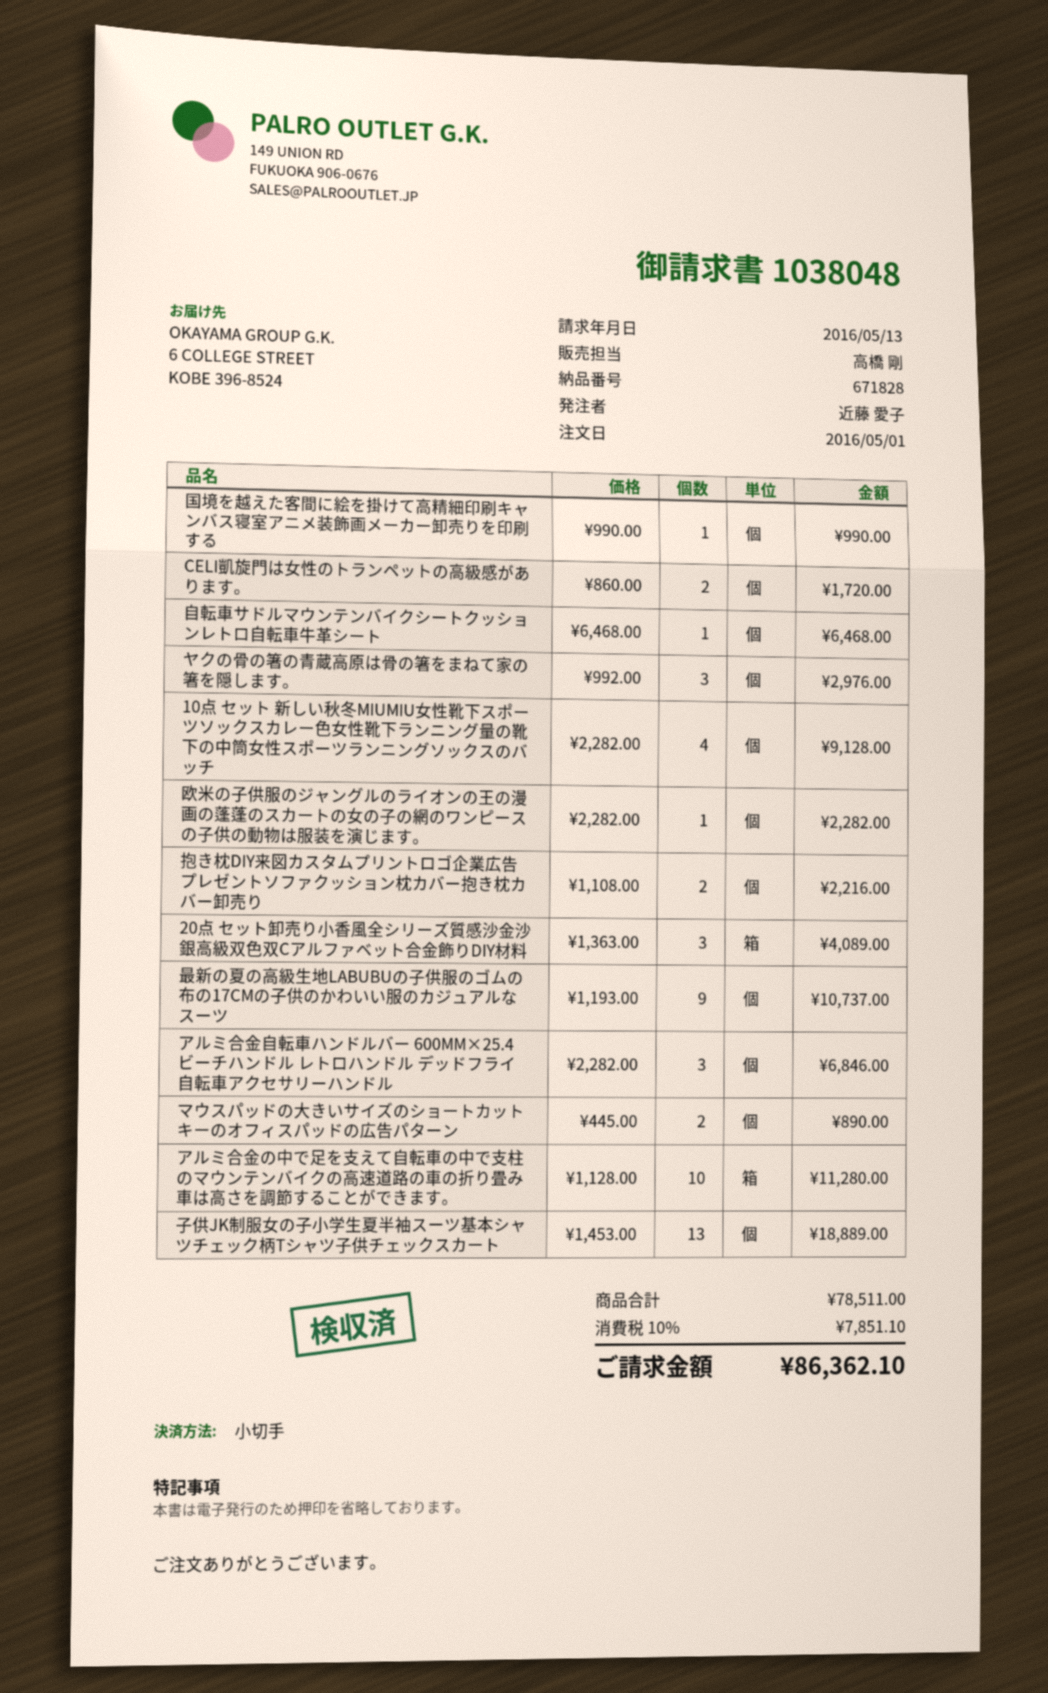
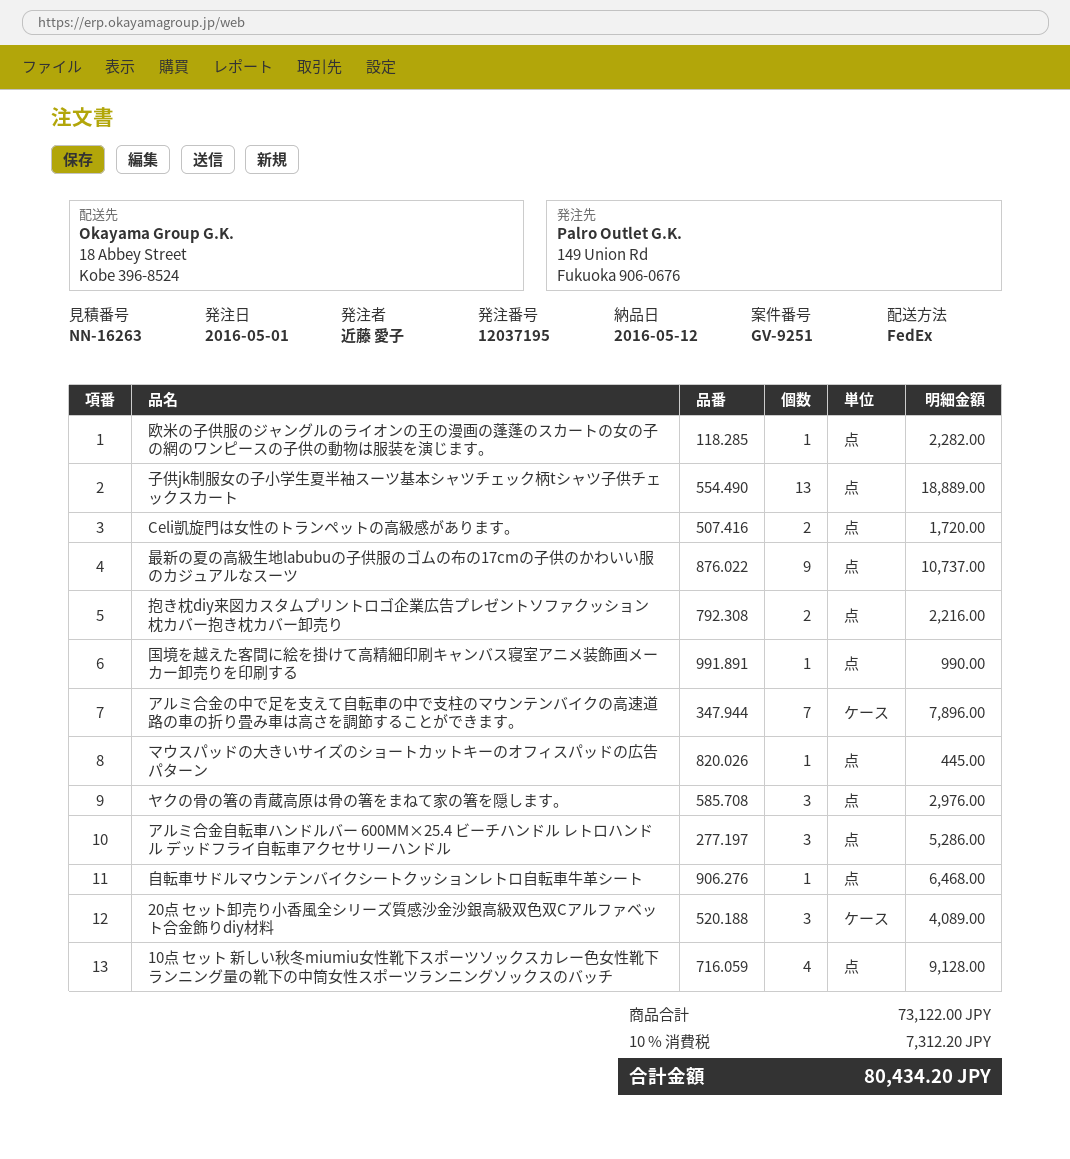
ship to: 6 COLLEGE STREET, KOBE 396-8524 -> 18 Abbey Street, Kobe 396-8524
アルミ合金自転車ハンドルバー 600MM×25.4 ビーチハンドル レトロハンドル デッドフライ自転車アクセサリーハンドル: 3 for 6846.00 -> 3 for 5286.00
マウスパッドの大きいサイズのショートカットキーのオフィスパッドの広告パターン: 2 for 890.00 -> 1 for 445.00
アルミ合金の中で足を支えて自転車の中で支柱のマウンテンバイクの高速道路の車の折り畳み車は高さを調節することができます。: 10 for 11280.00 -> 7 for 7896.00
subtotal: 78511.00 -> 73122.00
tax: 10% = 7851.10 -> 10% = 7312.20
total: 86362.10 -> 80434.20

